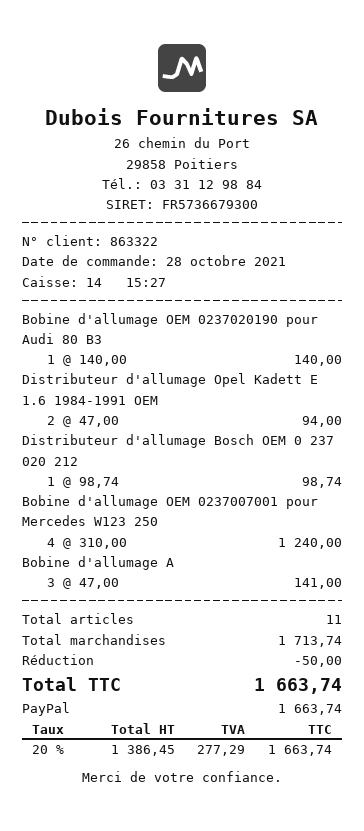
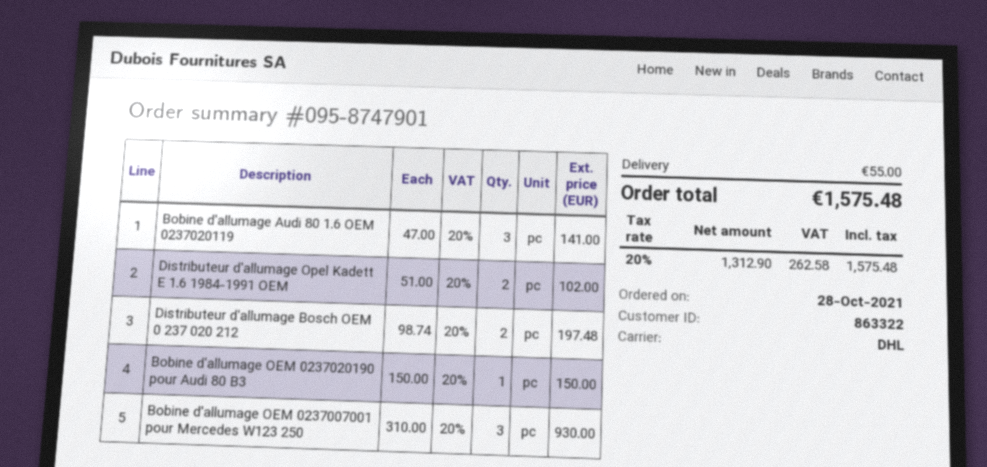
Bobine d'allumage OEM 0237020190 pour Audi 80 B3: 1 x 140.00 = 140.00 -> 1 x 150.00 = 150.00
Distributeur d'allumage Opel Kadett E 1.6 1984-1991 OEM: 2 x 47.00 = 94.00 -> 2 x 51.00 = 102.00
Distributeur d'allumage Bosch OEM 0 237 020 212: 1 x 98.74 = 98.74 -> 2 x 98.74 = 197.48
Bobine d'allumage OEM 0237007001 pour Mercedes W123 250: 4 x 310.00 = 1240.00 -> 3 x 310.00 = 930.00
discount: 50.00 -> none
shipping: none -> 55.00
net: 1386.45 -> 1312.90
tax: 20% = 277.29 -> 20% = 262.58
total: 1663.74 -> 1575.48

